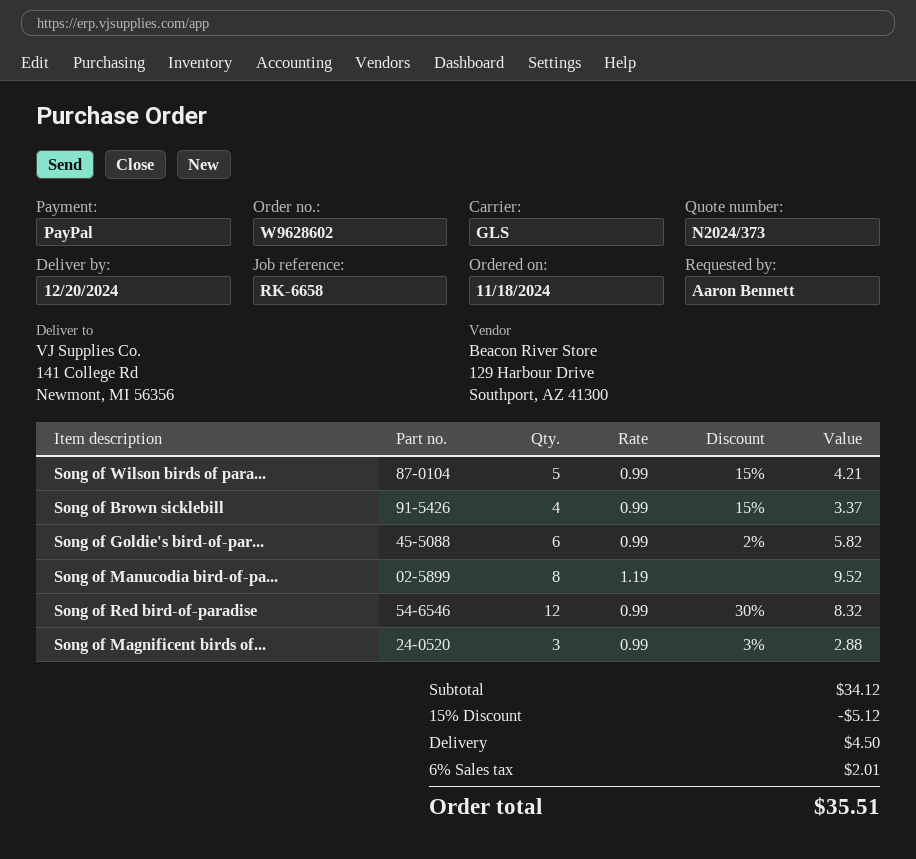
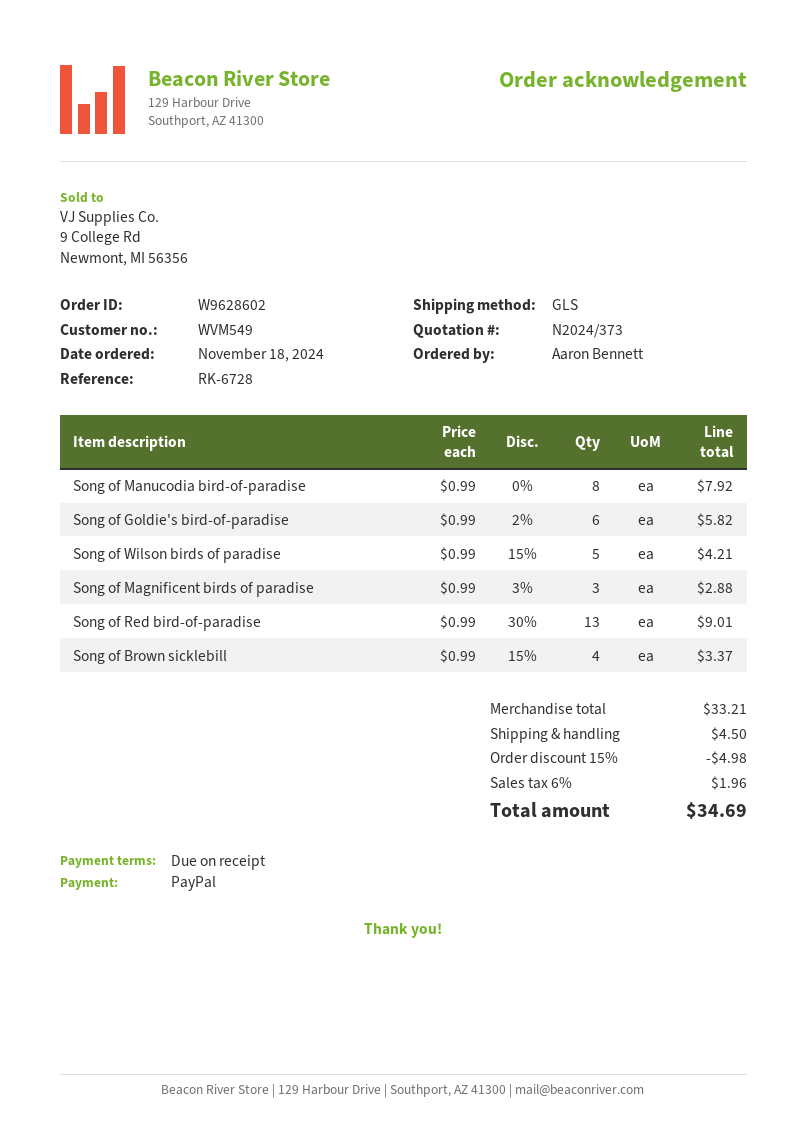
reference: RK-6658 -> RK-6728
Song of Manucodia bird-of-pa...: 8 x 1.19 = 9.52 -> 8 x 0.99 = 7.92
Song of Red bird-of-paradise: 12 x 0.99 - 30% = 8.32 -> 13 x 0.99 - 30% = 9.01
subtotal: 34.12 -> 33.21
discount: 15% = 5.12 -> 15% = 4.98
tax: 6% = 2.01 -> 6% = 1.96
total: 35.51 -> 34.69

